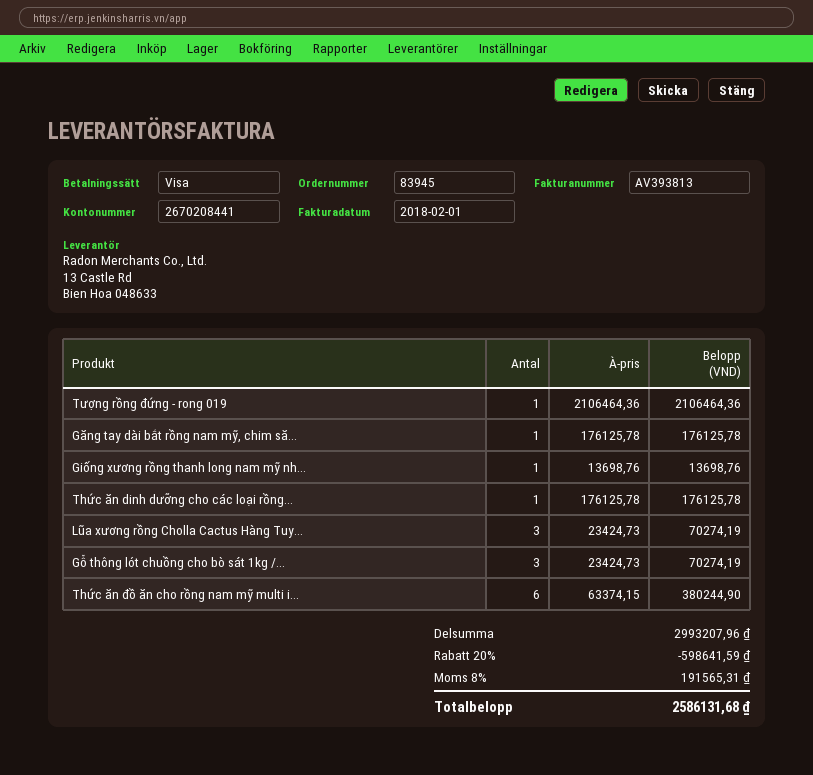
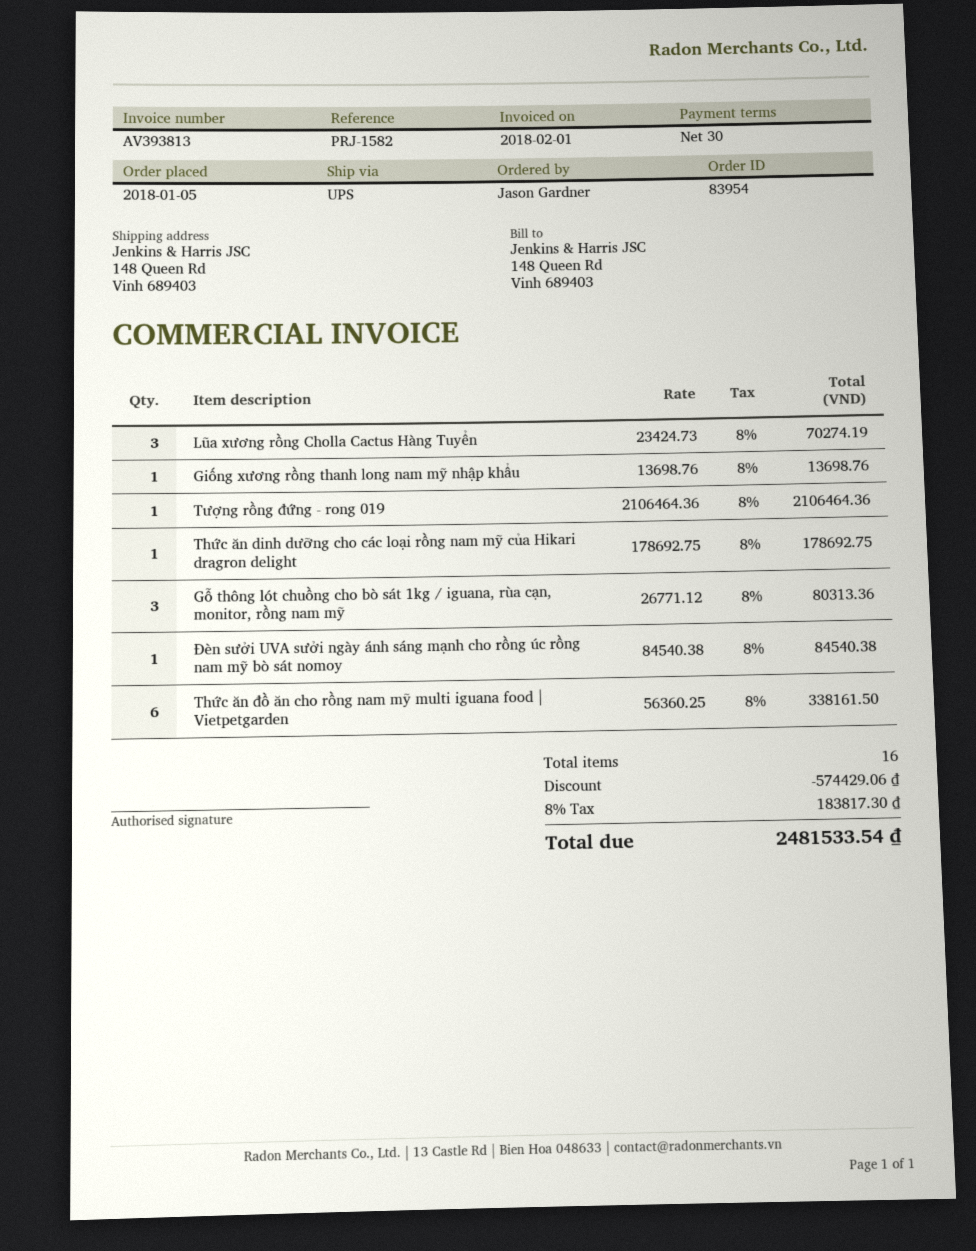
order number: 83945 -> 83954
Găng tay dài bắt rồng nam mỹ, chim să...: 1 x 176125.78 = 176125.78 -> none
Thức ăn dinh dưỡng cho các loại rồng...: 1 x 176125.78 = 176125.78 -> 1 x 178692.75 = 178692.75
Gỗ thông lót chuồng cho bò sát 1kg /...: 3 x 23424.73 = 70274.19 -> 3 x 26771.12 = 80313.36
Thức ăn đồ ăn cho rồng nam mỹ multi i...: 6 x 63374.15 = 380244.90 -> 6 x 56360.25 = 338161.50
Đèn sưởi UVA sưởi ngày ánh sáng mạnh cho rồng úc rồng nam mỹ bò sát nomoy: none -> 1 x 84540.38 = 84540.38
discount: 598641.59 -> 574429.06
tax: 8% = 191565.31 -> 8% = 183817.30
total: 2586131.68 -> 2481533.54

